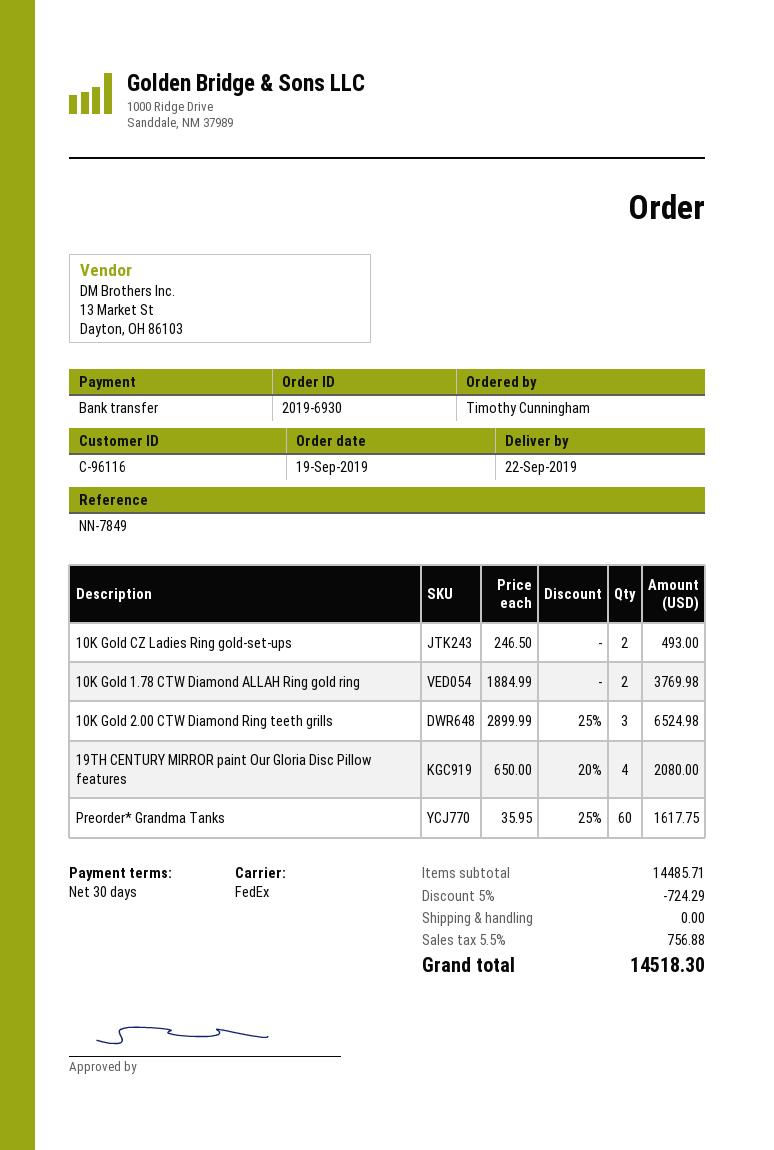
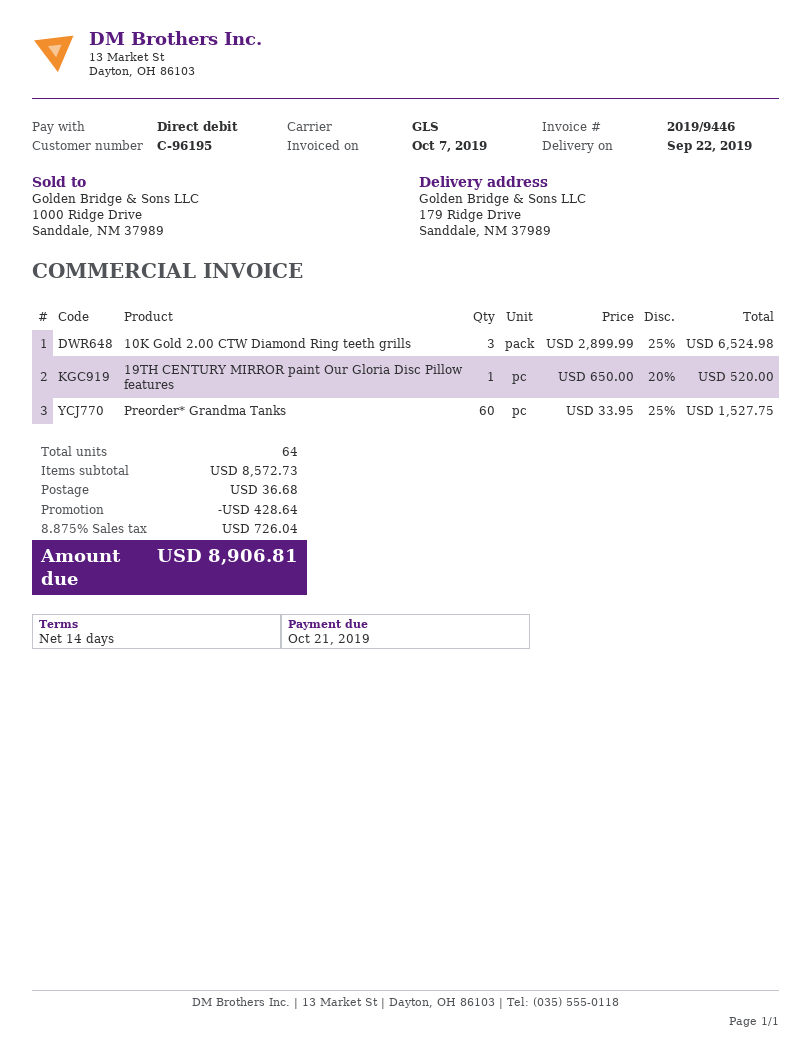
payment terms: 30 days -> 14 days
customer number: C-96116 -> C-96195
payment method: bank transfer -> direct debit
shipping method: FedEx -> GLS
10K Gold CZ Ladies Ring gold-set-ups: 2 x 246.50 = 493.00 -> none
10K Gold 1.78 CTW Diamond ALLAH Ring gold ring: 2 x 1884.99 = 3769.98 -> none
19TH CENTURY MIRROR paint Our Gloria Disc Pillow features: 4 x 650.00 - 20% = 2080.00 -> 1 x 650.00 - 20% = 520.00
Preorder* Grandma Tanks: 60 x 35.95 - 25% = 1617.75 -> 60 x 33.95 - 25% = 1527.75
subtotal: 14485.71 -> 8572.73
discount: 724.29 -> 428.64
shipping: 0.00 -> 36.68
tax: 5.5% = 756.88 -> 8.875% = 726.04
total: 14518.30 -> 8906.81

